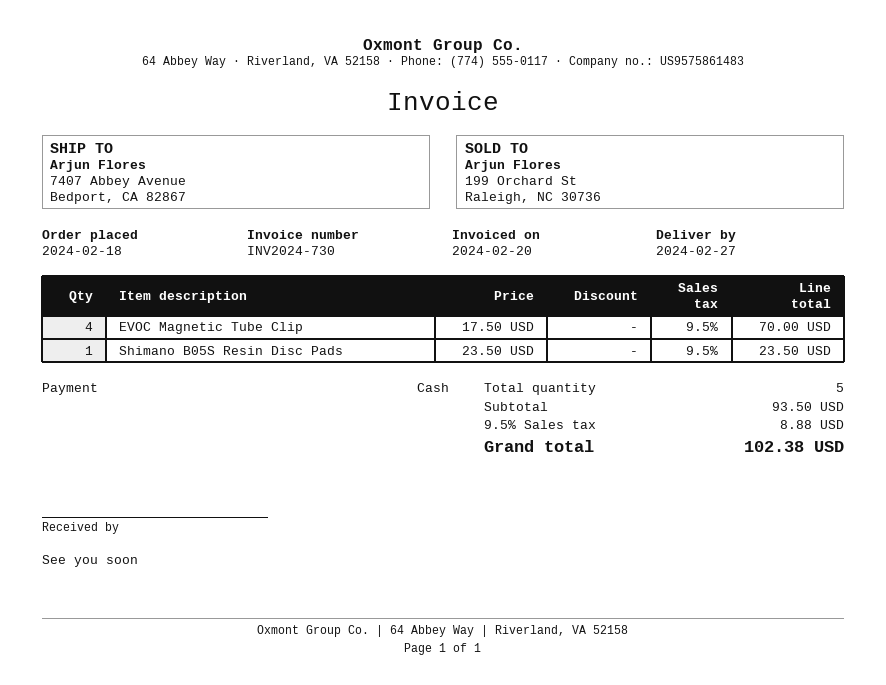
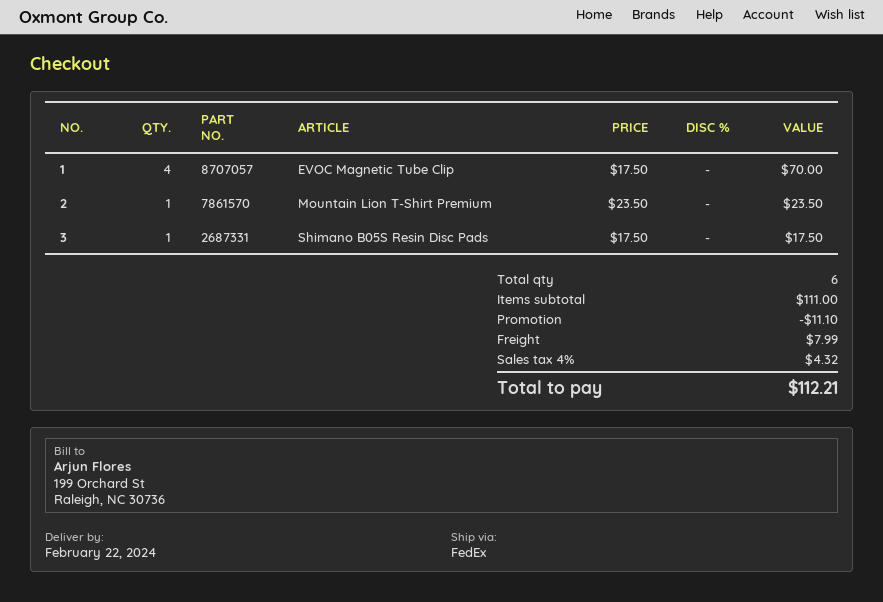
delivery date: 2024-02-27 -> 2024-02-22
Shimano B05S Resin Disc Pads: 1 x 23.50 = 23.50 -> 1 x 17.50 = 17.50
Mountain Lion T-Shirt Premium: none -> 1 x 23.50 = 23.50
total quantity: 5 -> 6
subtotal: 93.50 -> 111.00
discount: none -> 11.10
shipping: none -> 7.99
tax: 9.5% = 8.88 -> 4% = 4.32
total: 102.38 -> 112.21

